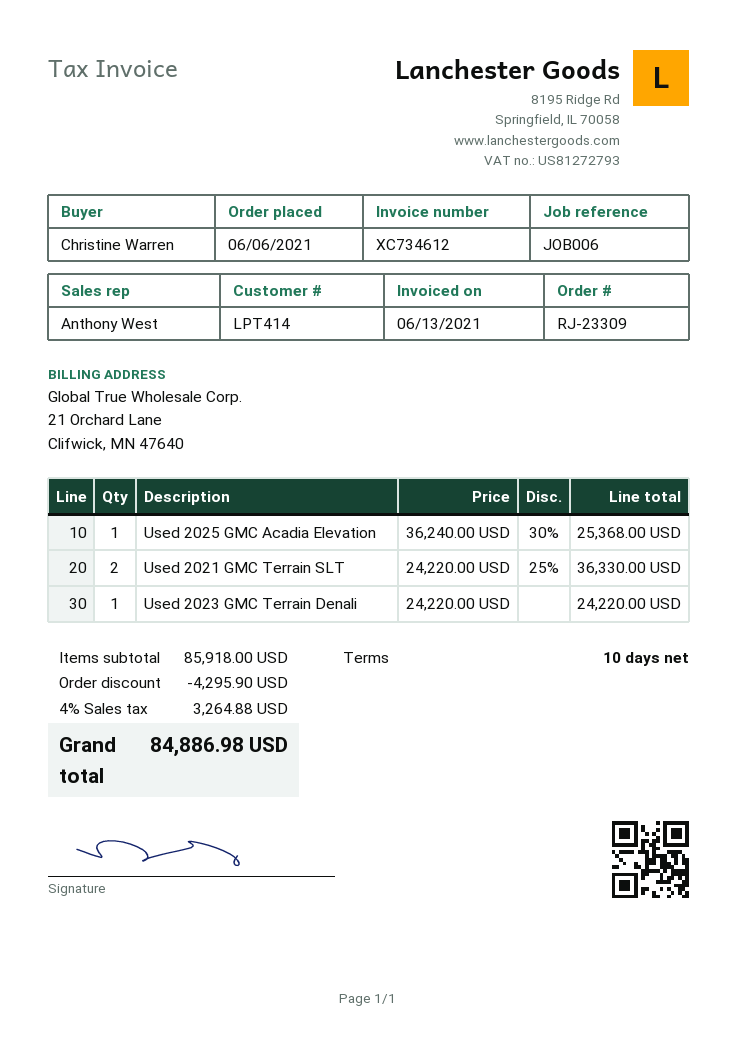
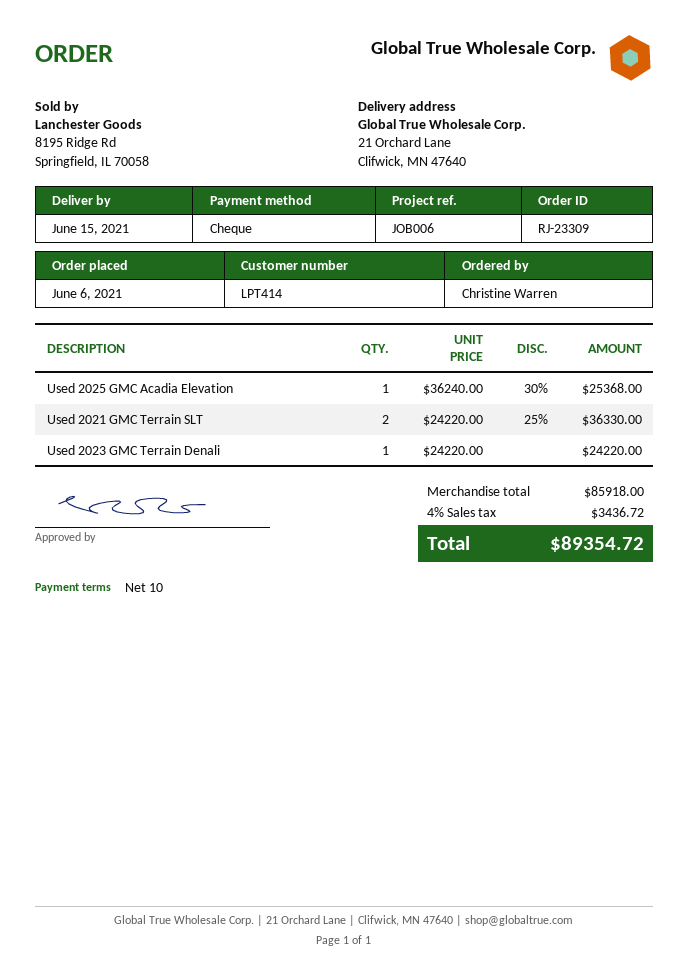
discount: 4295.90 -> none
tax: 4% = 3264.88 -> 4% = 3436.72
total: 84886.98 -> 89354.72

